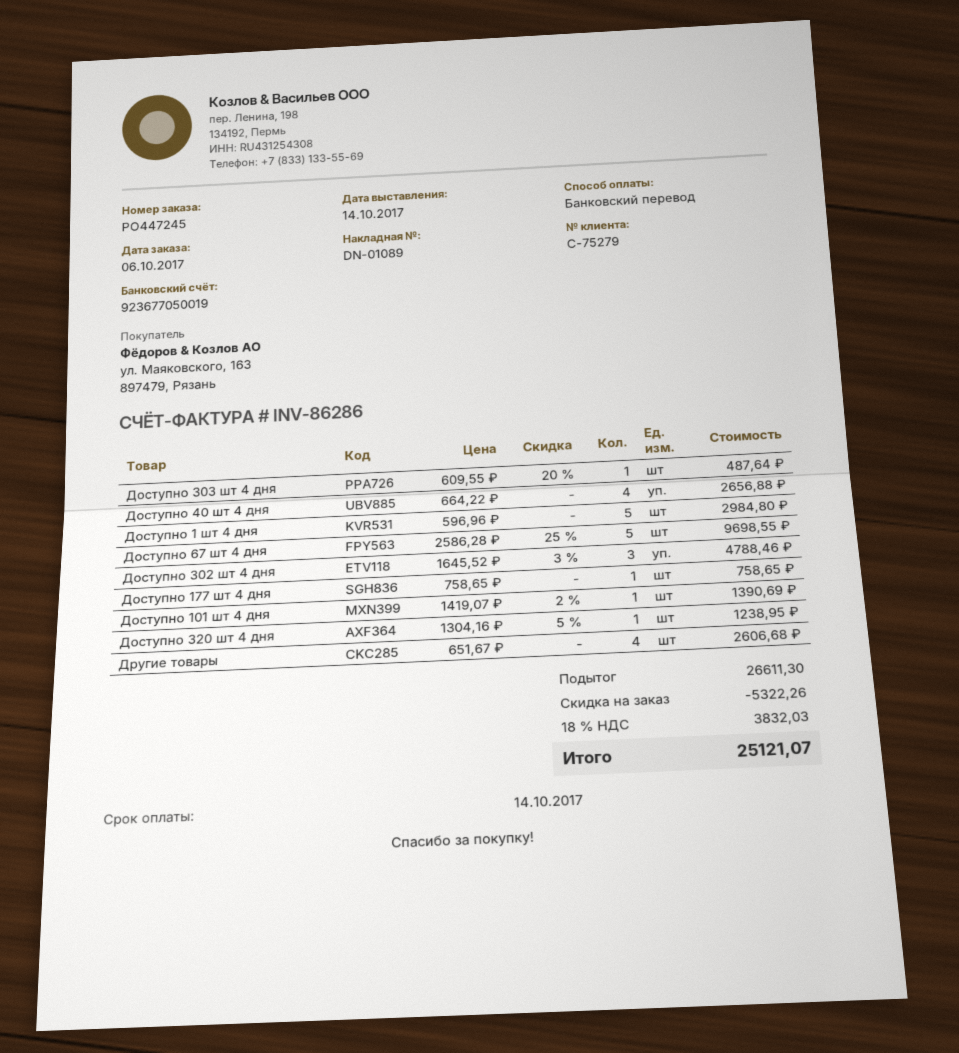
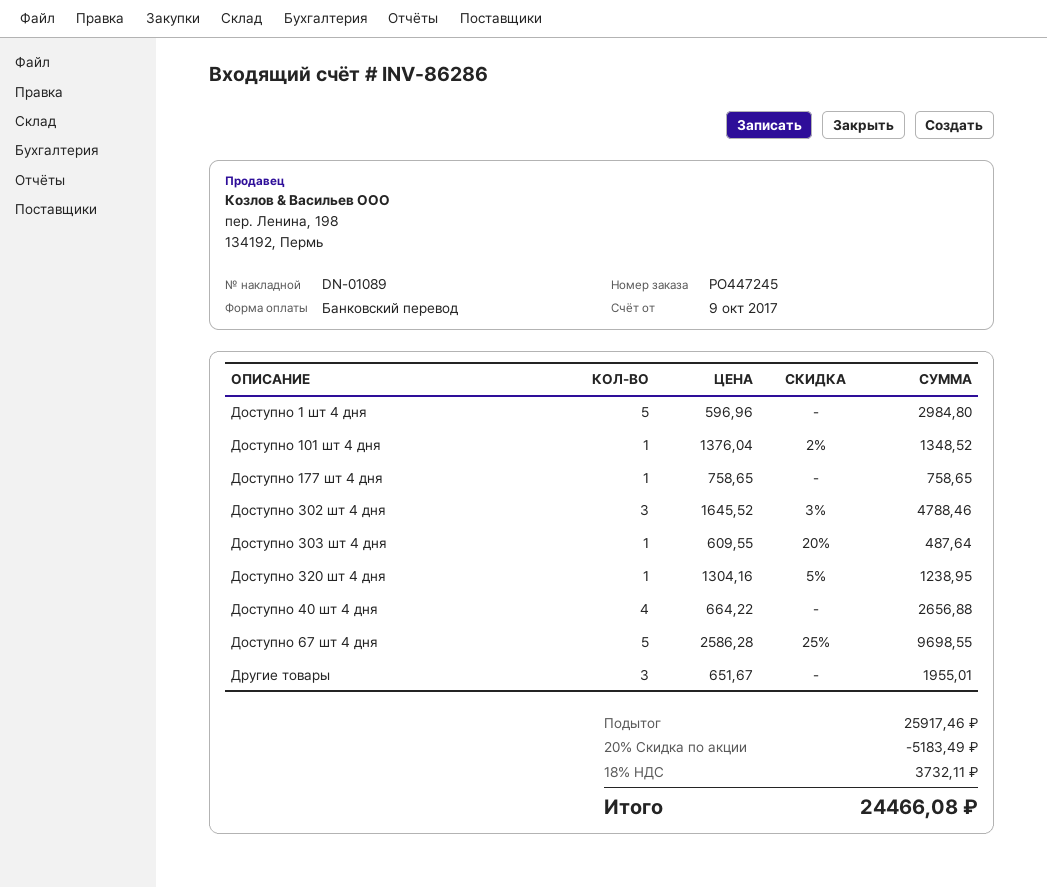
invoice date: 2017-10-14 -> 2017-10-09
Доступно 101 шт 4 дня: 1 x 1419.07 - 2% = 1390.69 -> 1 x 1376.04 - 2% = 1348.52
Другие товары: 4 x 651.67 = 2606.68 -> 3 x 651.67 = 1955.01
subtotal: 26611.30 -> 25917.46
discount: 5322.26 -> 5183.49
tax: 18% = 3832.03 -> 18% = 3732.11
total: 25121.07 -> 24466.08

